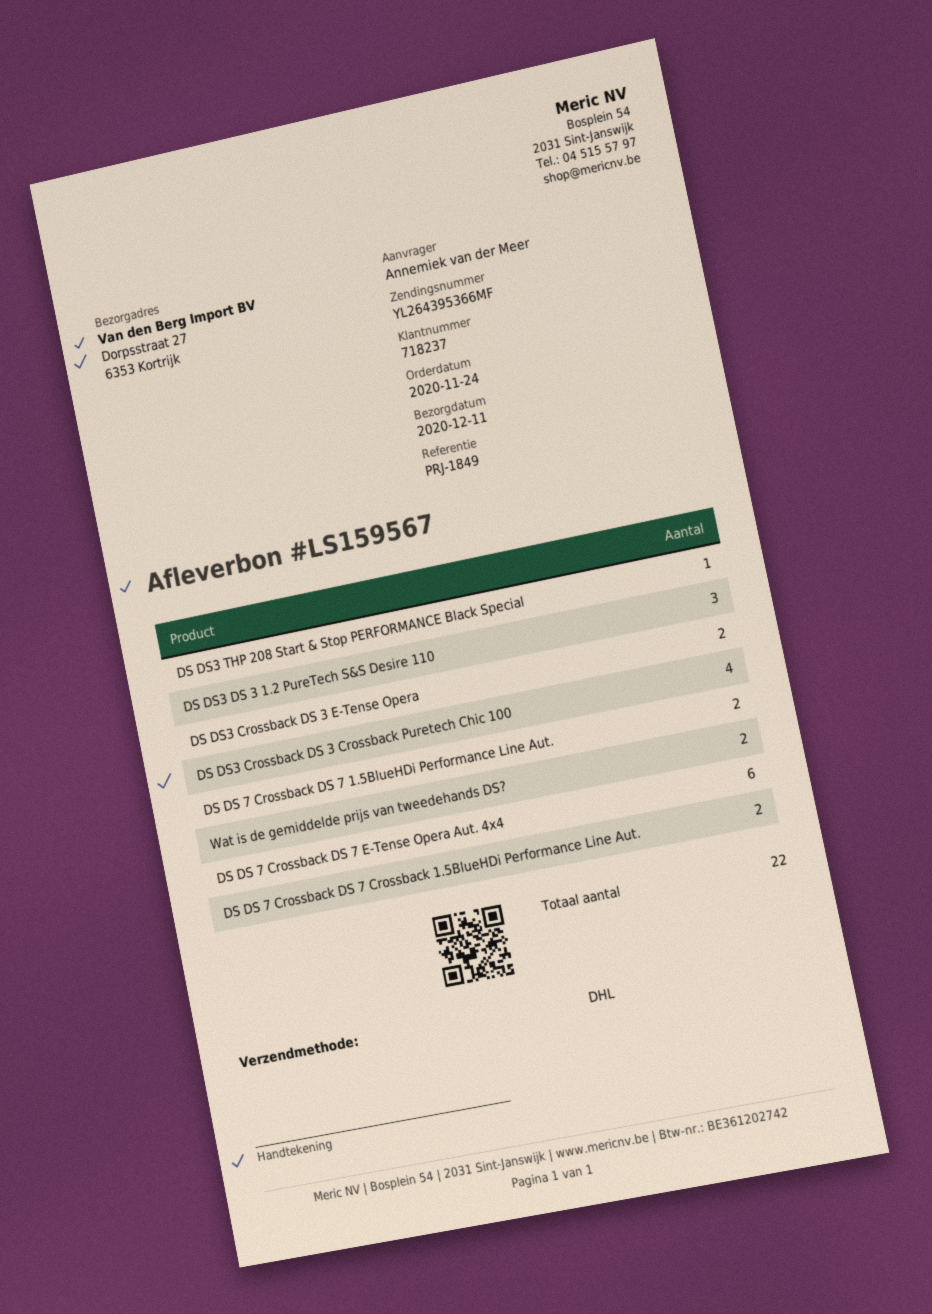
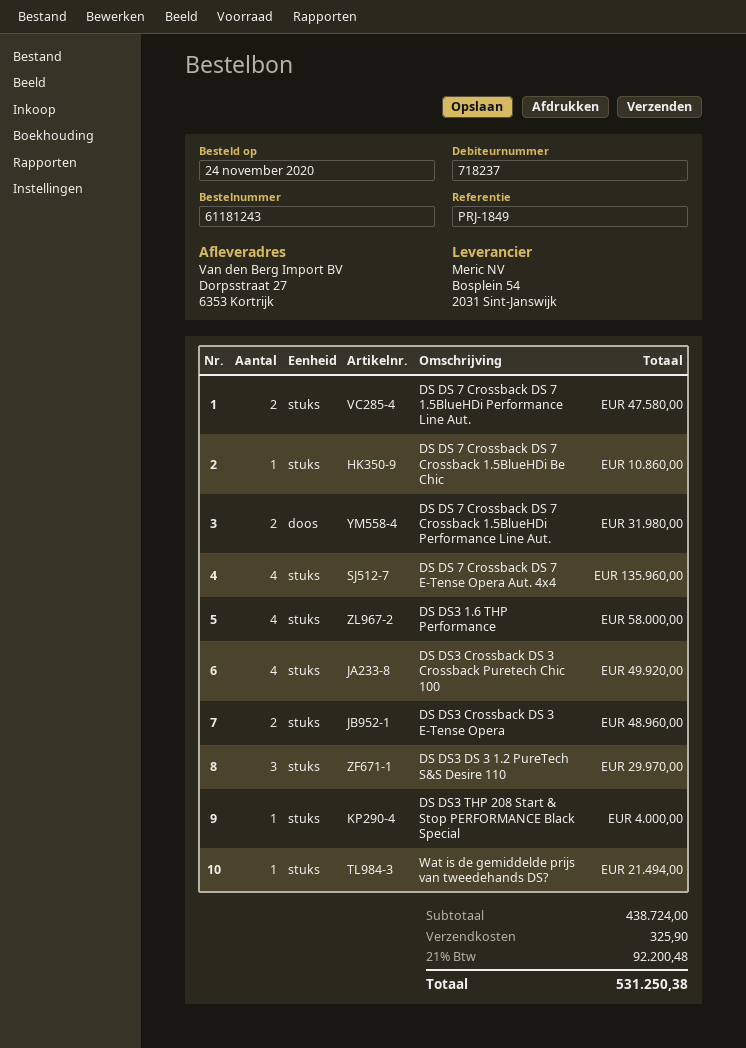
Wat is de gemiddelde prijs van tweedehands DS?: 2 -> 1
DS DS 7 Crossback DS 7 E-Tense Opera Aut. 4x4: 6 -> 4
DS DS 7 Crossback DS 7 Crossback 1.5BlueHDi Be Chic: none -> 1
DS DS3 1.6 THP Performance: none -> 4

